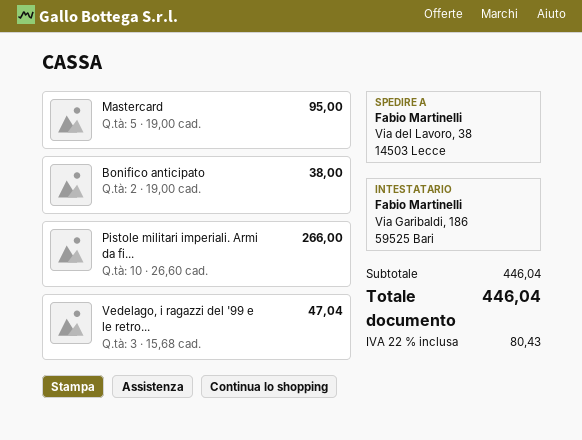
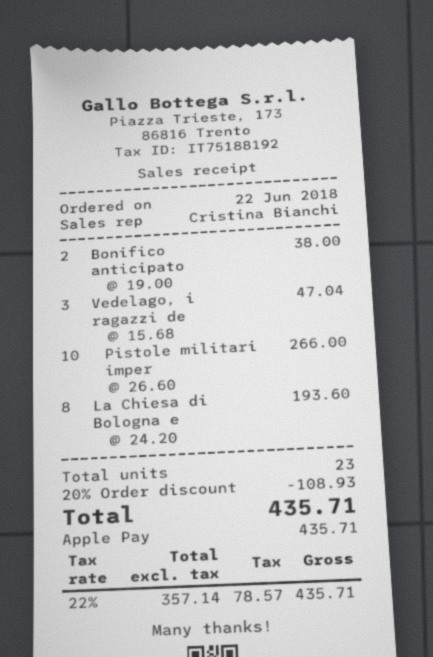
Mastercard: 5 x 19.00 = 95.00 -> none
La Chiesa di Bologna e: none -> 8 x 24.20 = 193.60
discount: none -> 20% = 108.93
tax: 22% = 80.43 -> 22% = 78.57
total: 446.04 -> 435.71

